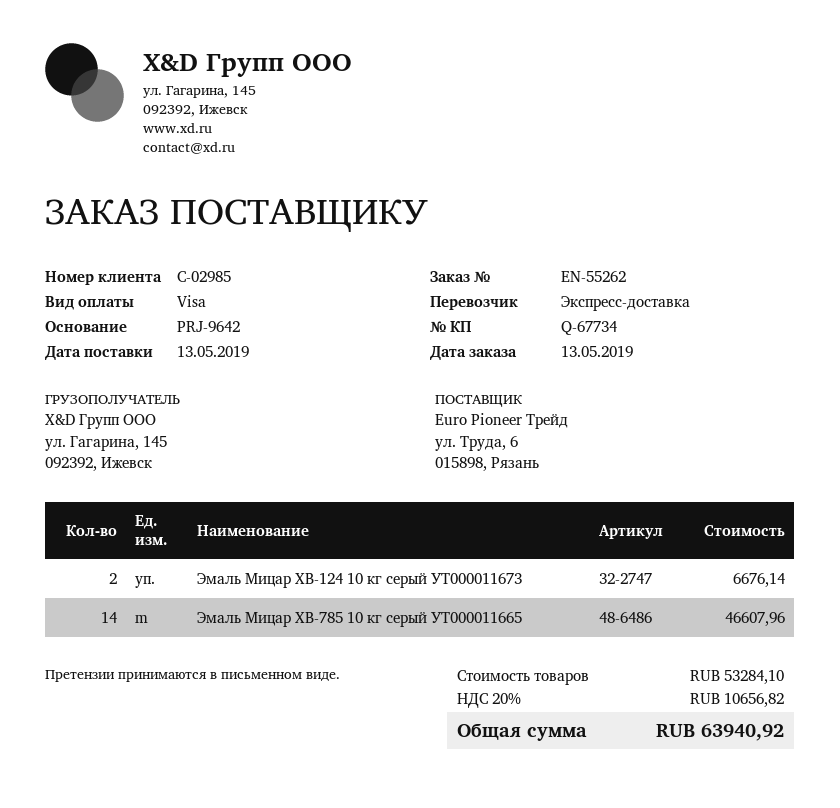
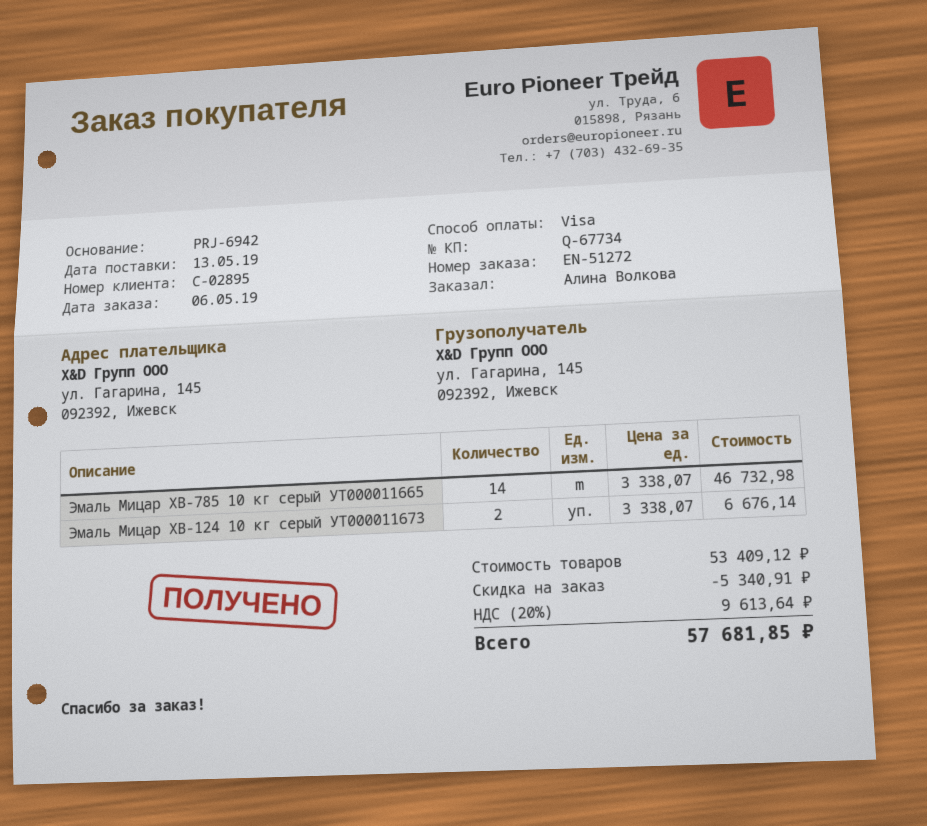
order number: EN-55262 -> EN-51272
order date: 2019-05-13 -> 2019-05-06
customer number: C-02985 -> C-02895
reference: PRJ-9642 -> PRJ-6942
Эмаль Мицар ХВ-785 10 кг серый УТ000011665: 14 for 46607.96 -> 14 for 46732.98
subtotal: 53284.10 -> 53409.12
discount: none -> 5340.91
tax: 20% = 10656.82 -> 20% = 9613.64
total: 63940.92 -> 57681.85

